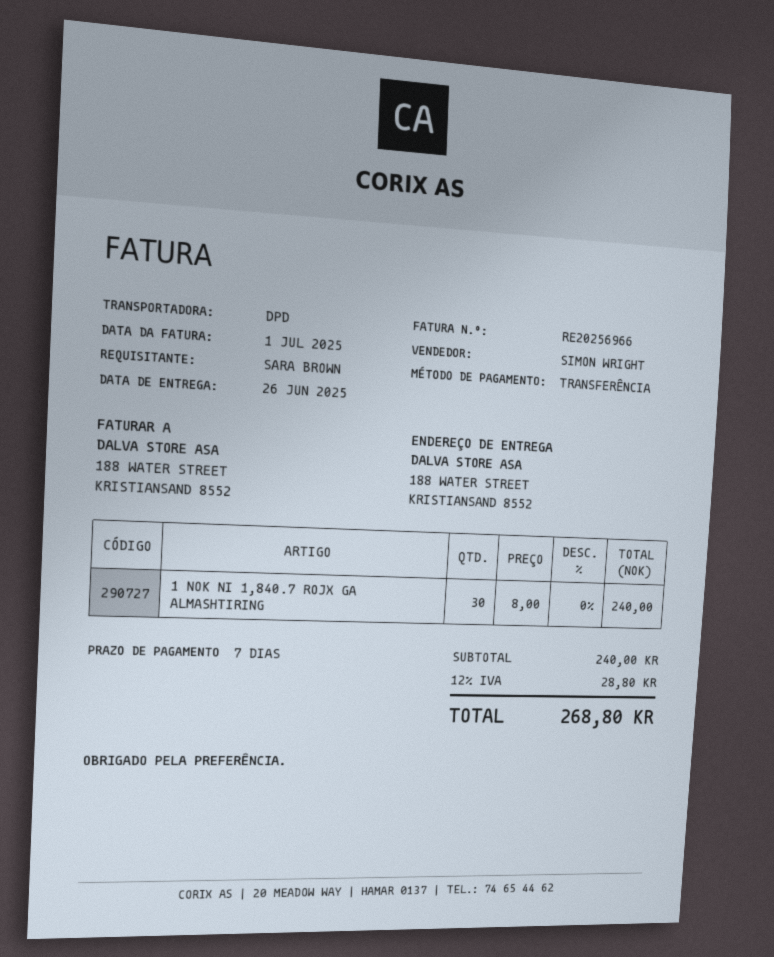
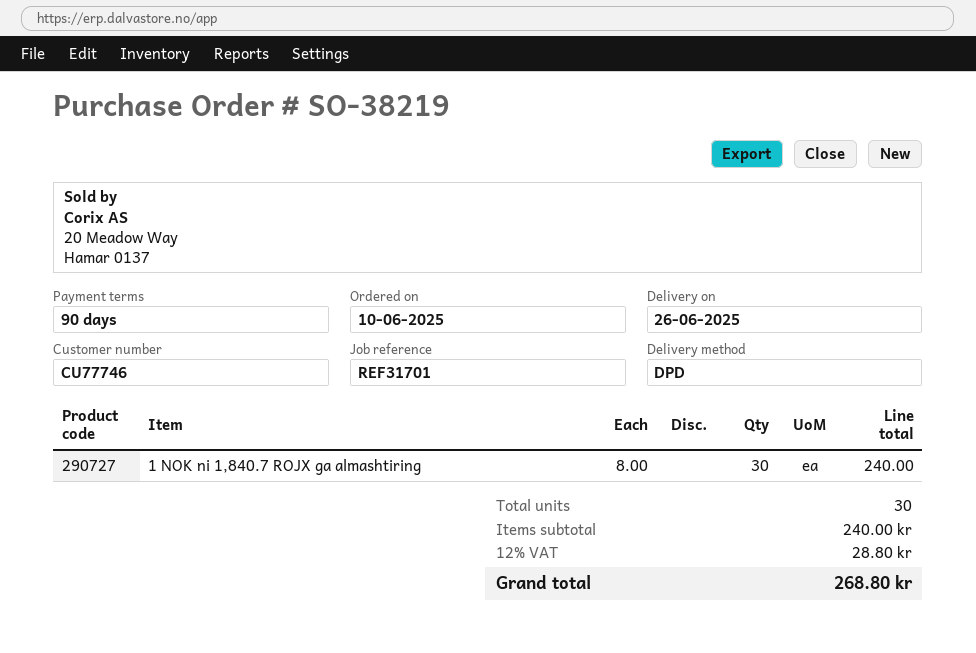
payment terms: 7 days -> 90 days

